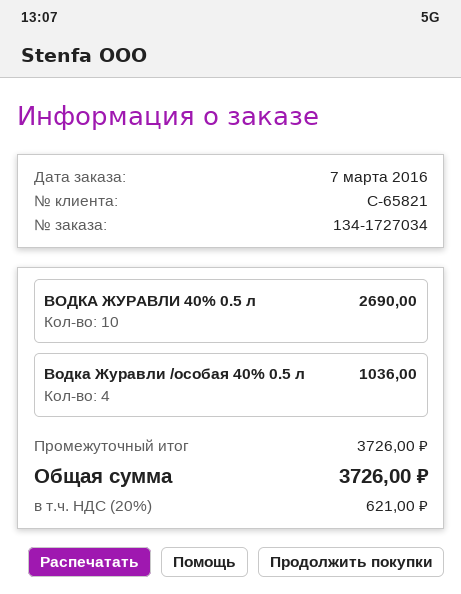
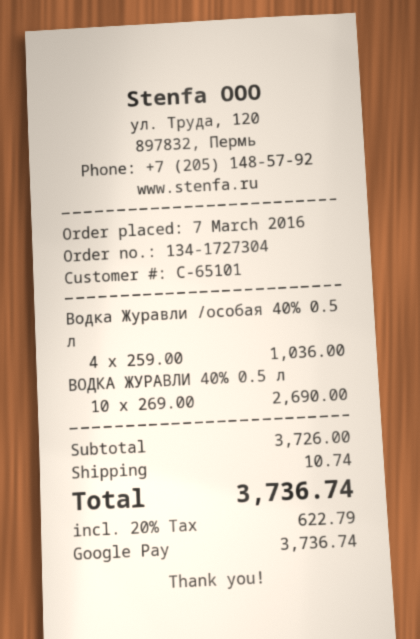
order number: 134-1727034 -> 134-1727304
customer number: C-65821 -> C-65101
shipping: none -> 10.74
tax: 20% = 621.00 -> 20% = 622.79
total: 3726.00 -> 3736.74

